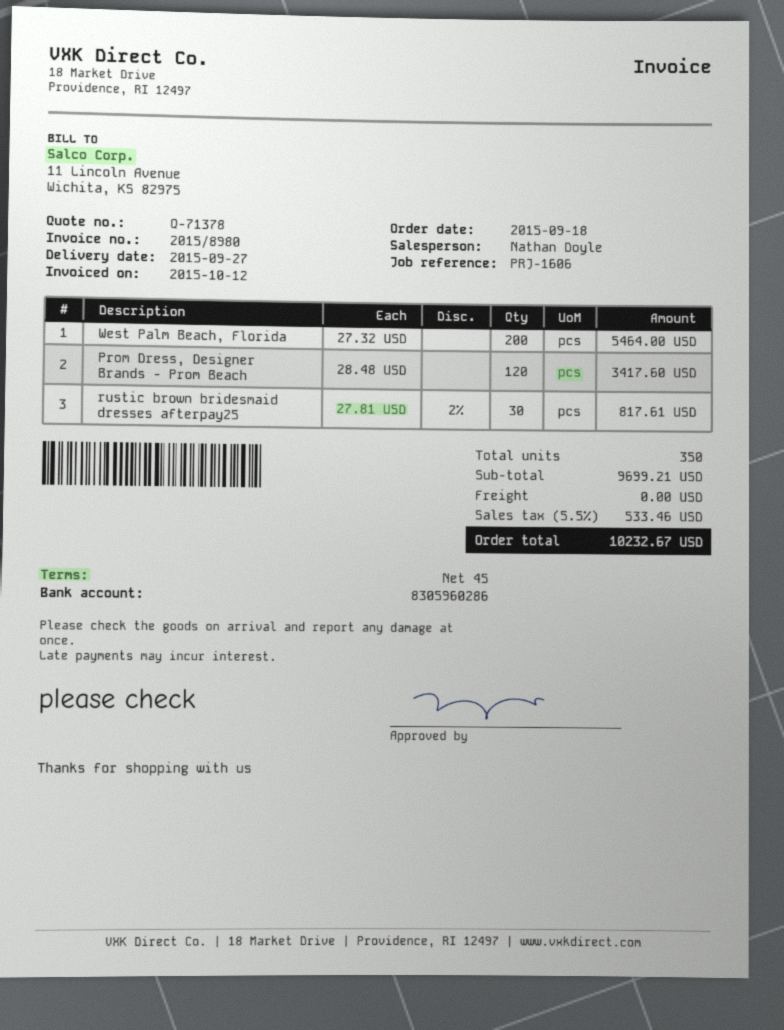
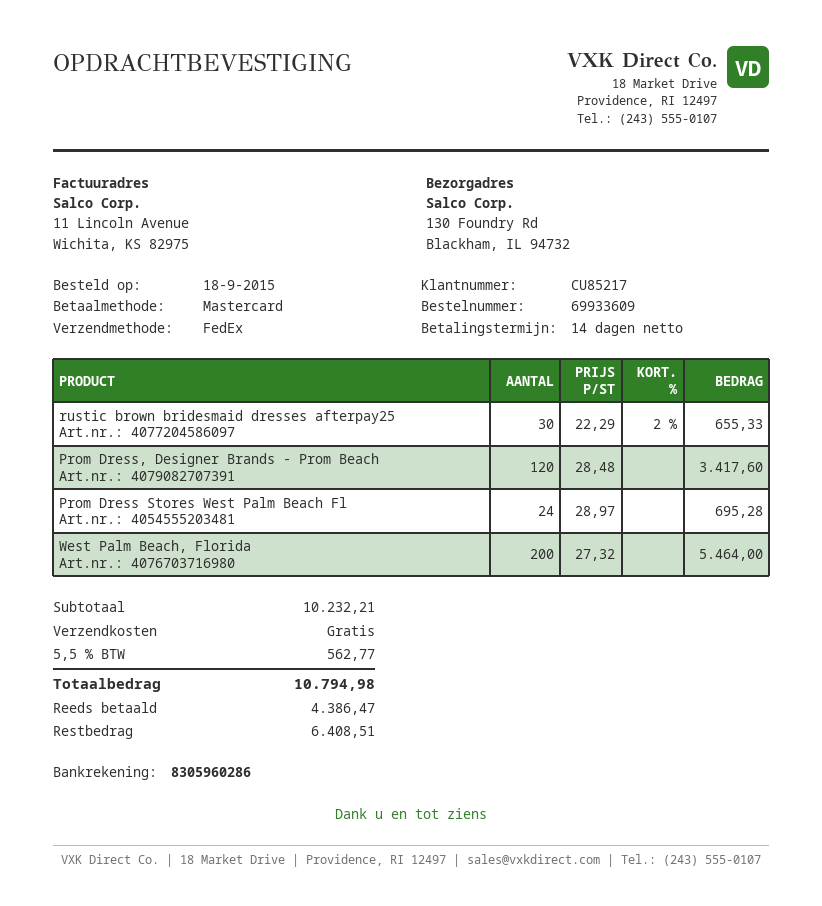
payment terms: 45 days -> 14 days
rustic brown bridesmaid dresses afterpay25: 30 x 27.81 - 2% = 817.61 -> 30 x 22.29 - 2% = 655.33
Prom Dress Stores West Palm Beach Fl: none -> 24 x 28.97 = 695.28
subtotal: 9699.21 -> 10232.21
tax: 5.5% = 533.46 -> 5.5% = 562.77
total: 10232.67 -> 10794.98

